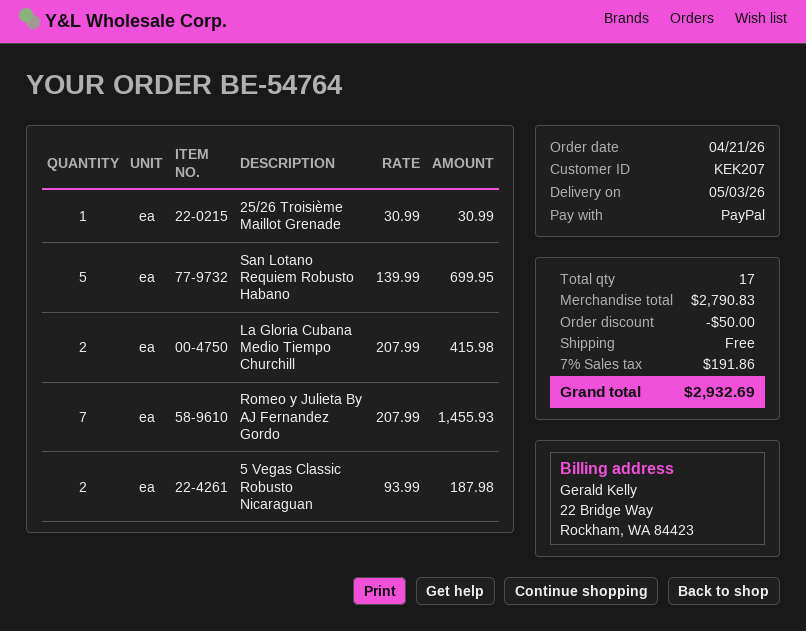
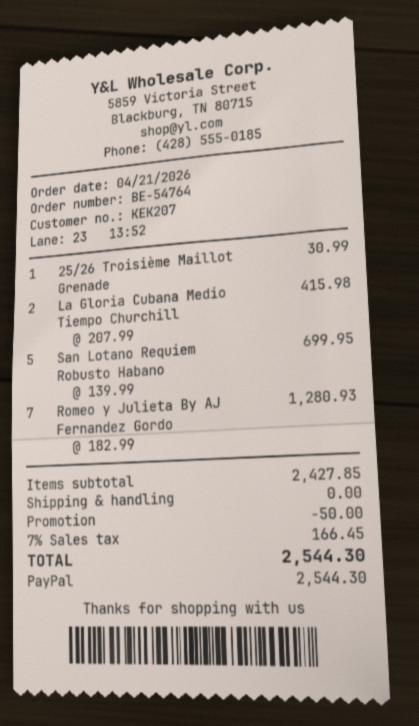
Romeo y Julieta By AJ Fernandez Gordo: 7 x 207.99 = 1455.93 -> 7 x 182.99 = 1280.93
5 Vegas Classic Robusto Nicaraguan: 2 x 93.99 = 187.98 -> none
subtotal: 2790.83 -> 2427.85
tax: 7% = 191.86 -> 7% = 166.45
total: 2932.69 -> 2544.30

